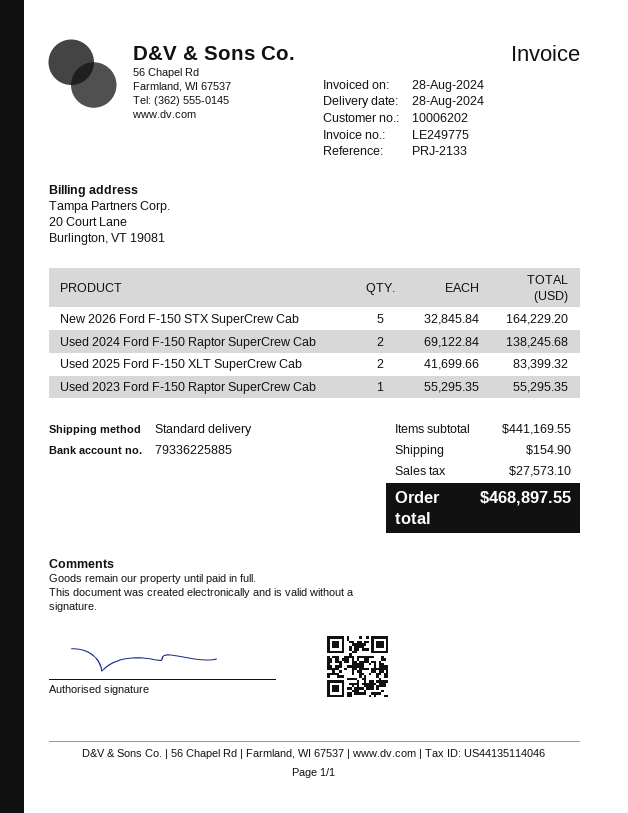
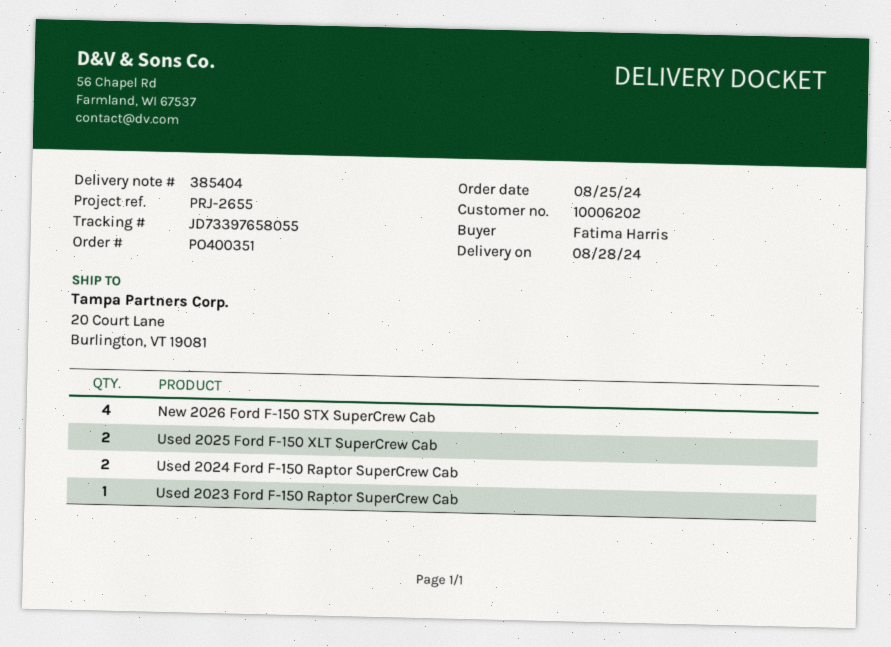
reference: PRJ-2133 -> PRJ-2655
New 2026 Ford F-150 STX SuperCrew Cab: 5 -> 4

